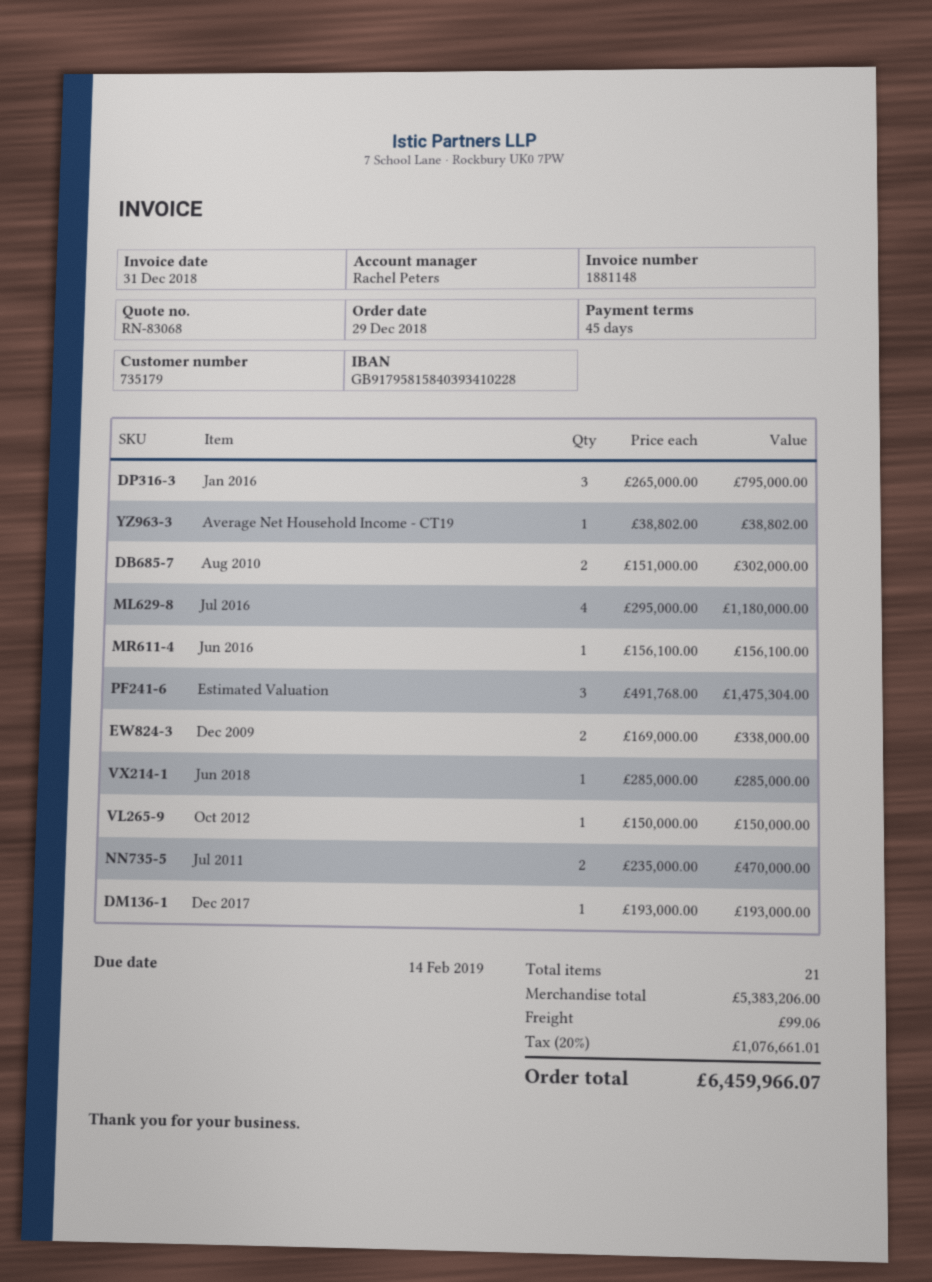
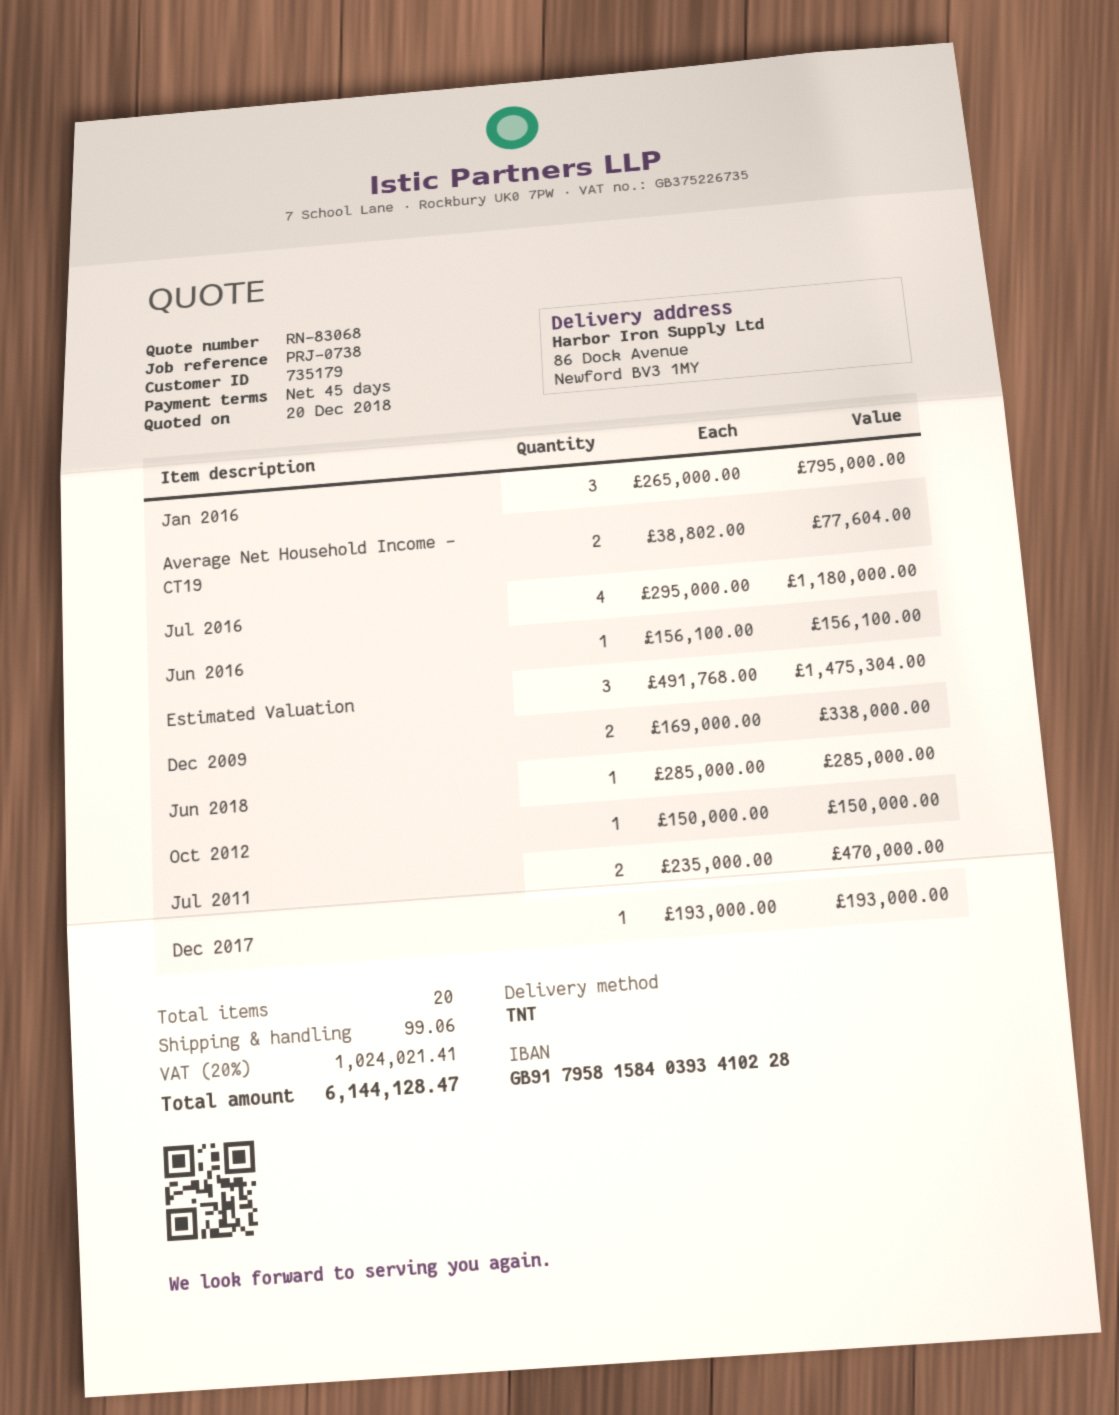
Average Net Household Income - CT19: 1 x 38802.00 = 38802.00 -> 2 x 38802.00 = 77604.00
Aug 2010: 2 x 151000.00 = 302000.00 -> none
total quantity: 21 -> 20
tax: 20% = 1076661.01 -> 20% = 1024021.41
total: 6459966.07 -> 6144128.47

